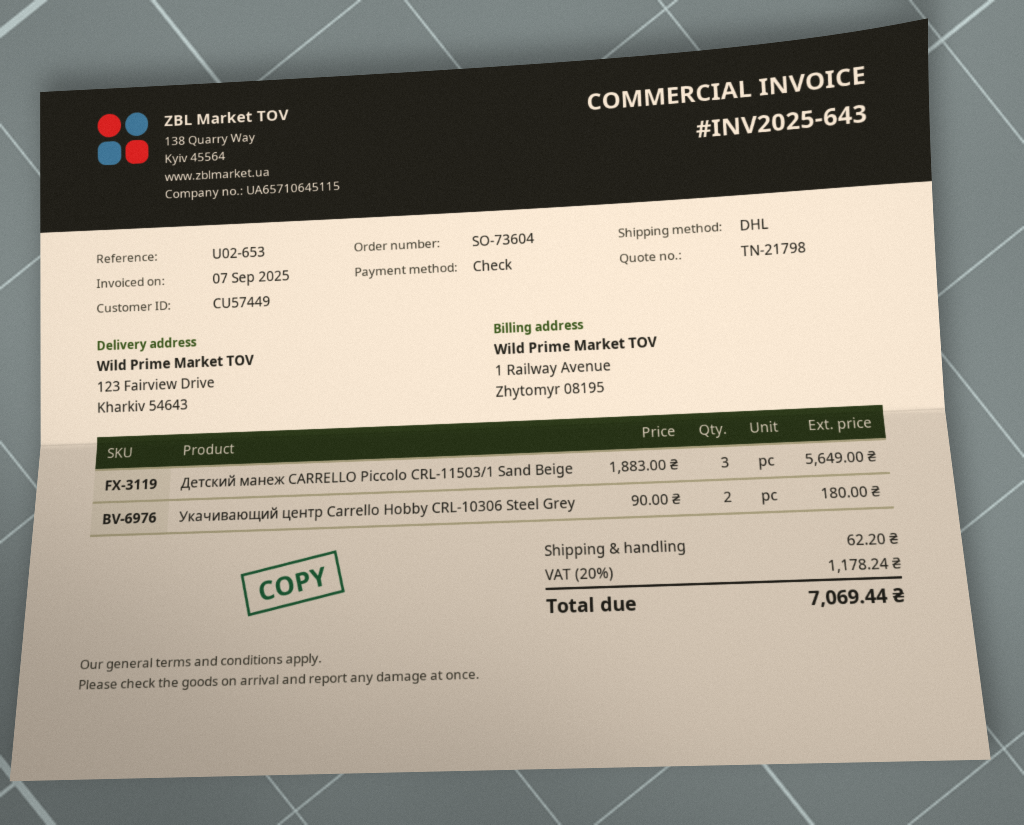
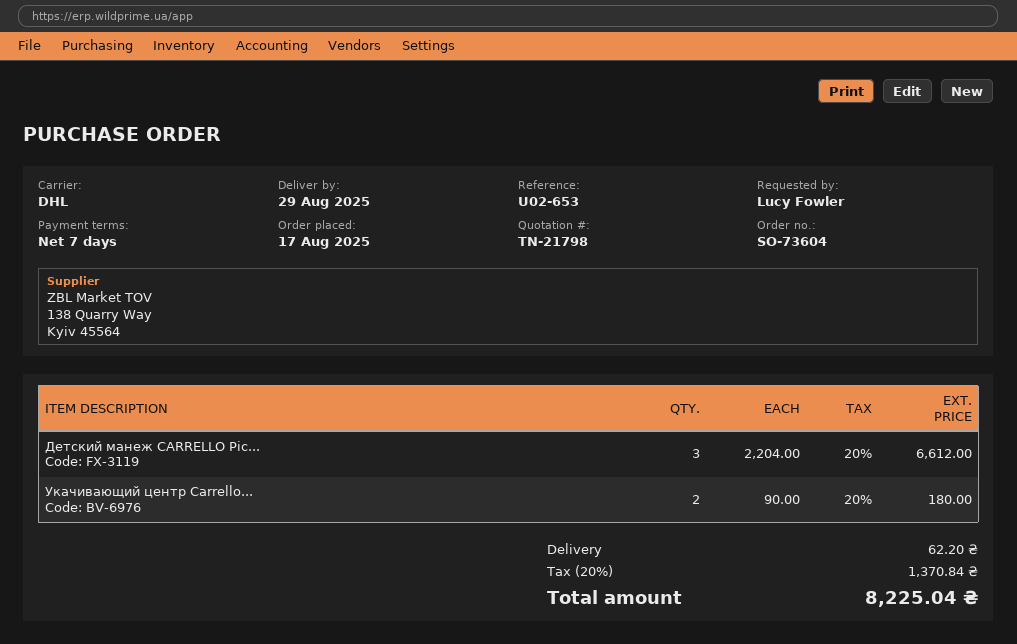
Детский манеж CARRELLO Piccolo CRL-11503/1 Sand Beige: 3 x 1883.00 = 5649.00 -> 3 x 2204.00 = 6612.00
tax: 20% = 1178.24 -> 20% = 1370.84
total: 7069.44 -> 8225.04

